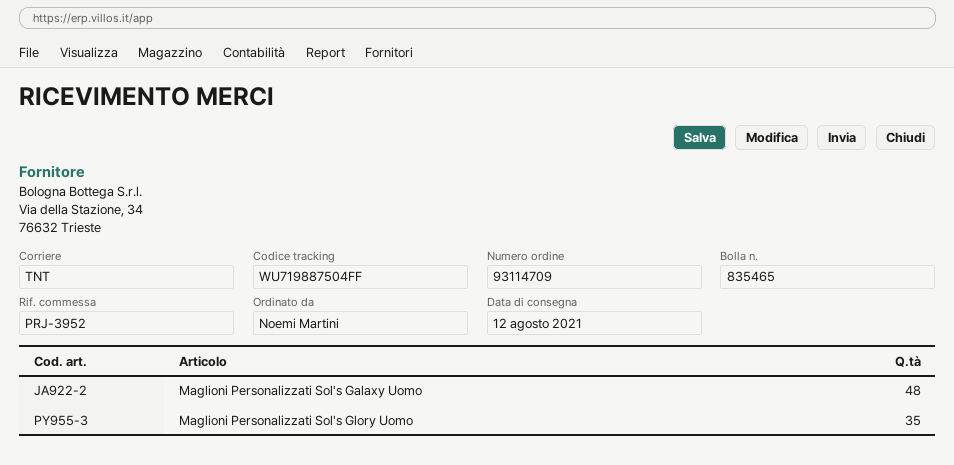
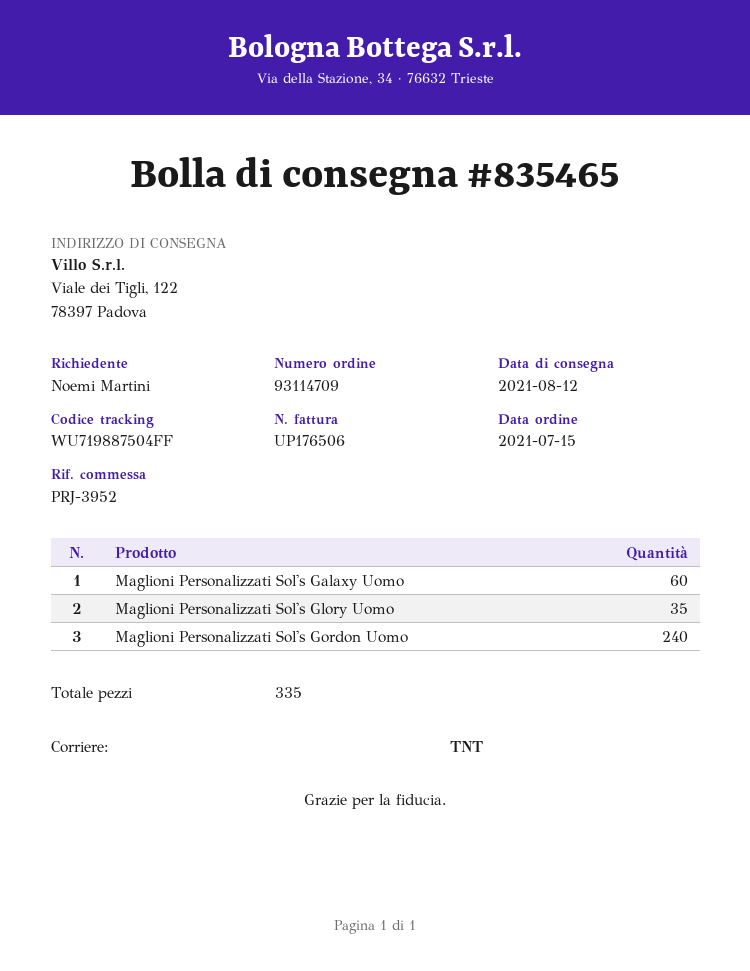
Maglioni Personalizzati Sol's Galaxy Uomo: 48 -> 60
Maglioni Personalizzati Sol's Gordon Uomo: none -> 240

